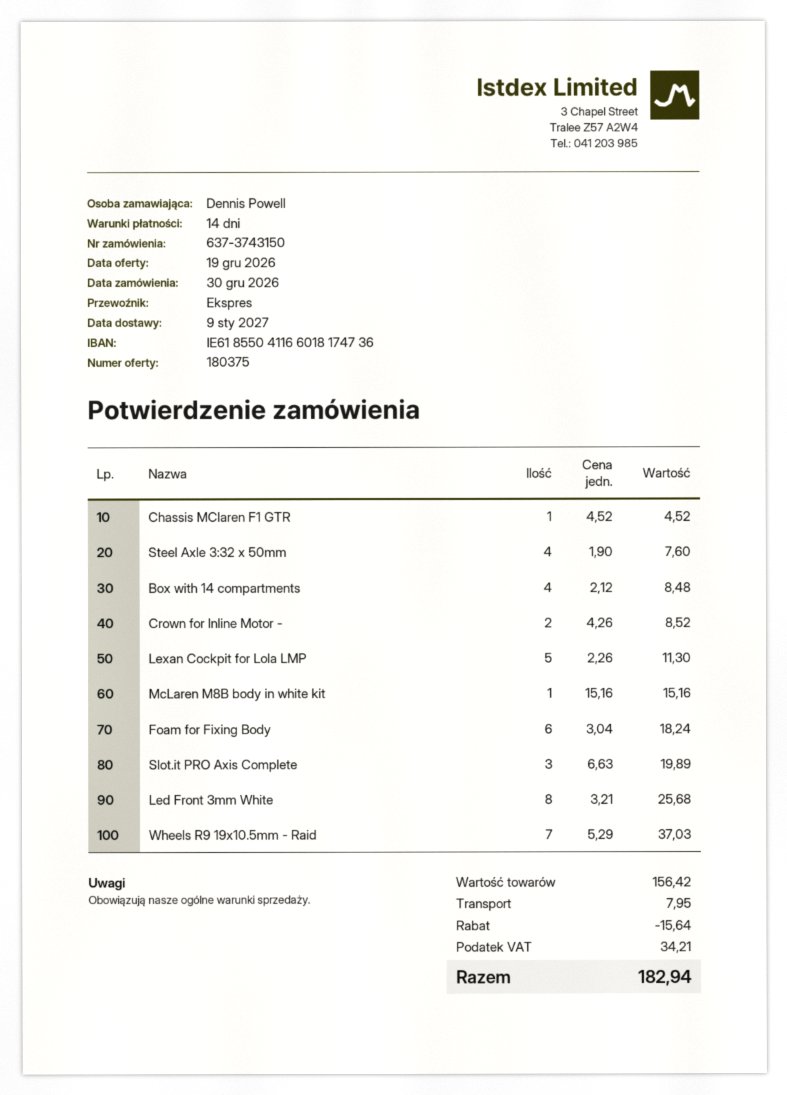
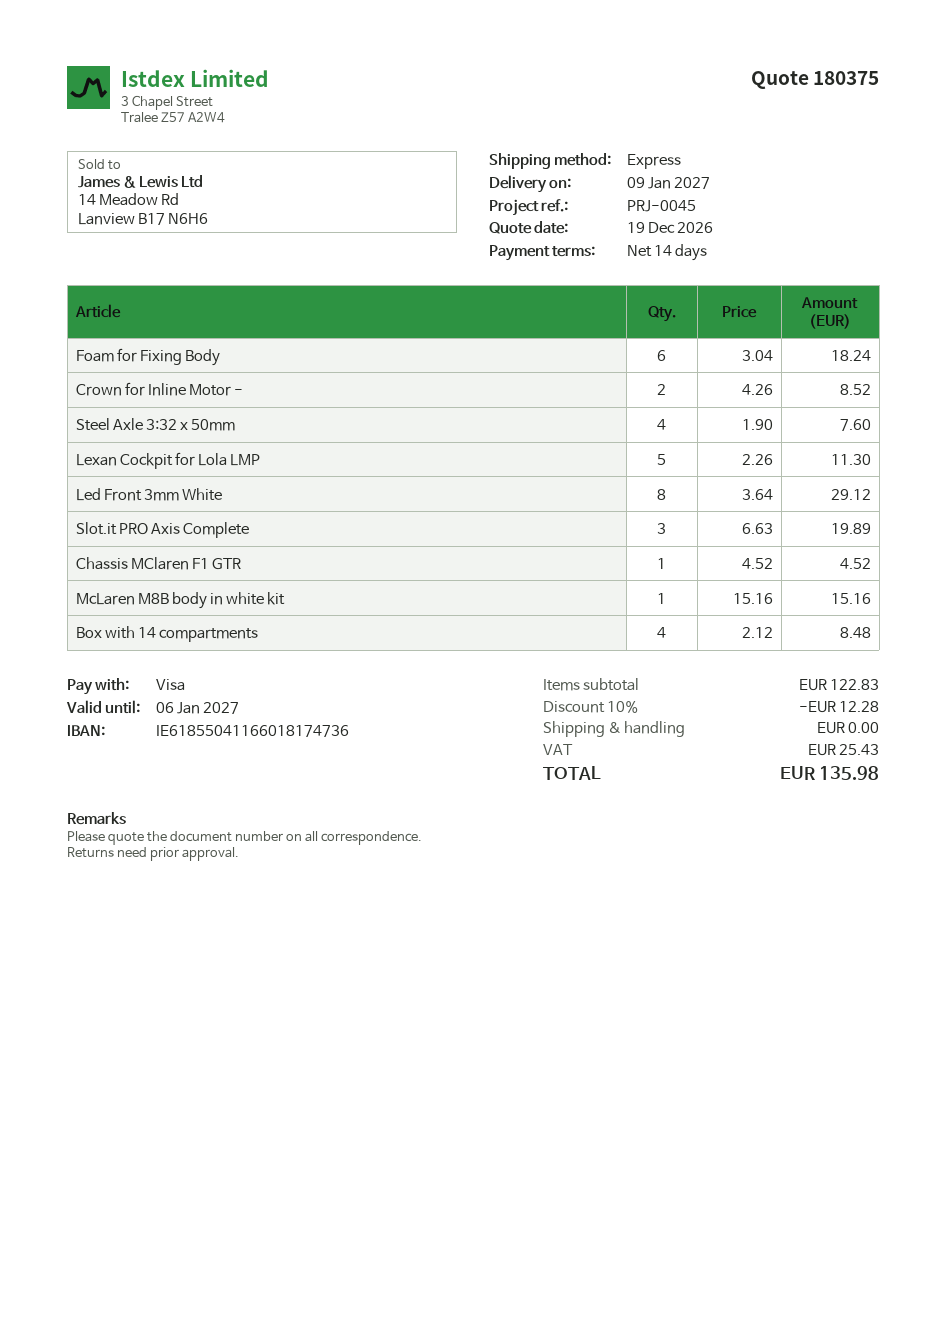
Led Front 3mm White: 8 x 3.21 = 25.68 -> 8 x 3.64 = 29.12
Wheels R9 19x10.5mm - Raid: 7 x 5.29 = 37.03 -> none
subtotal: 156.42 -> 122.83
discount: 15.64 -> 12.28
shipping: 7.95 -> 0.00
tax: 34.21 -> 25.43
total: 182.94 -> 135.98

